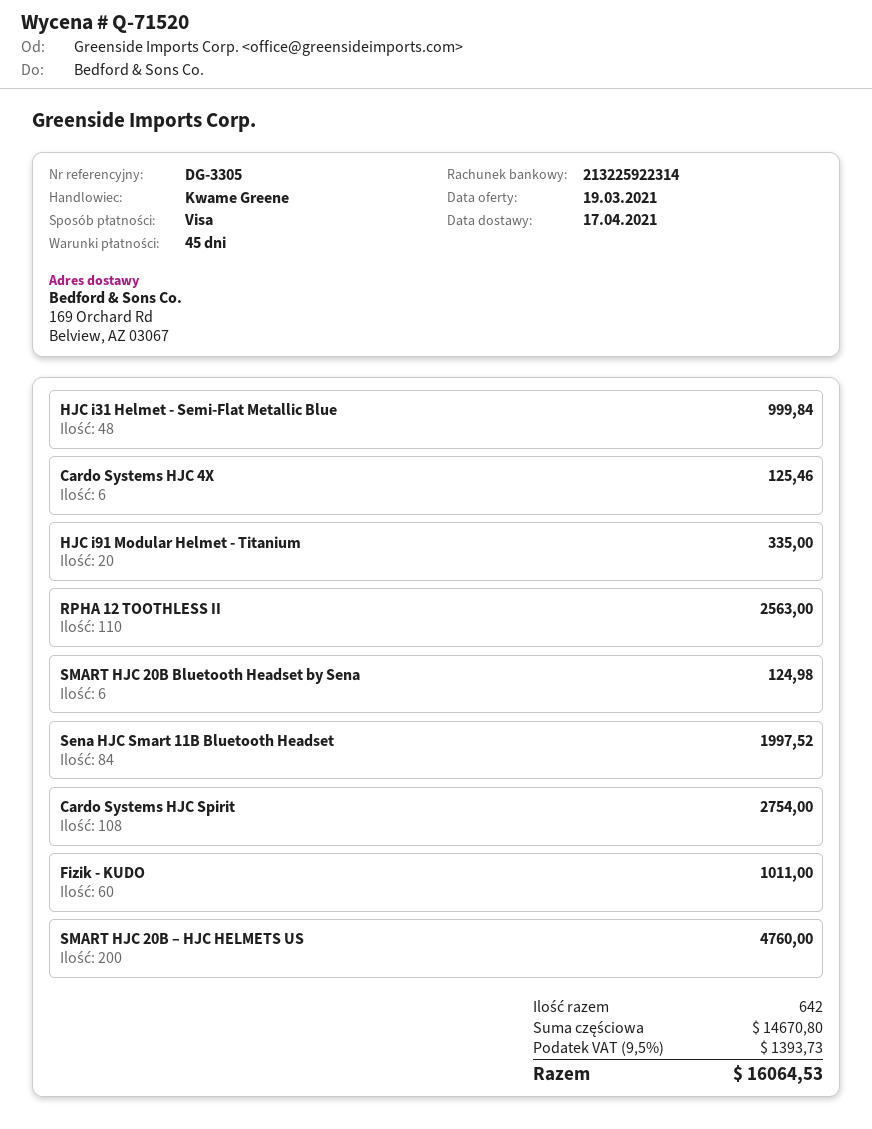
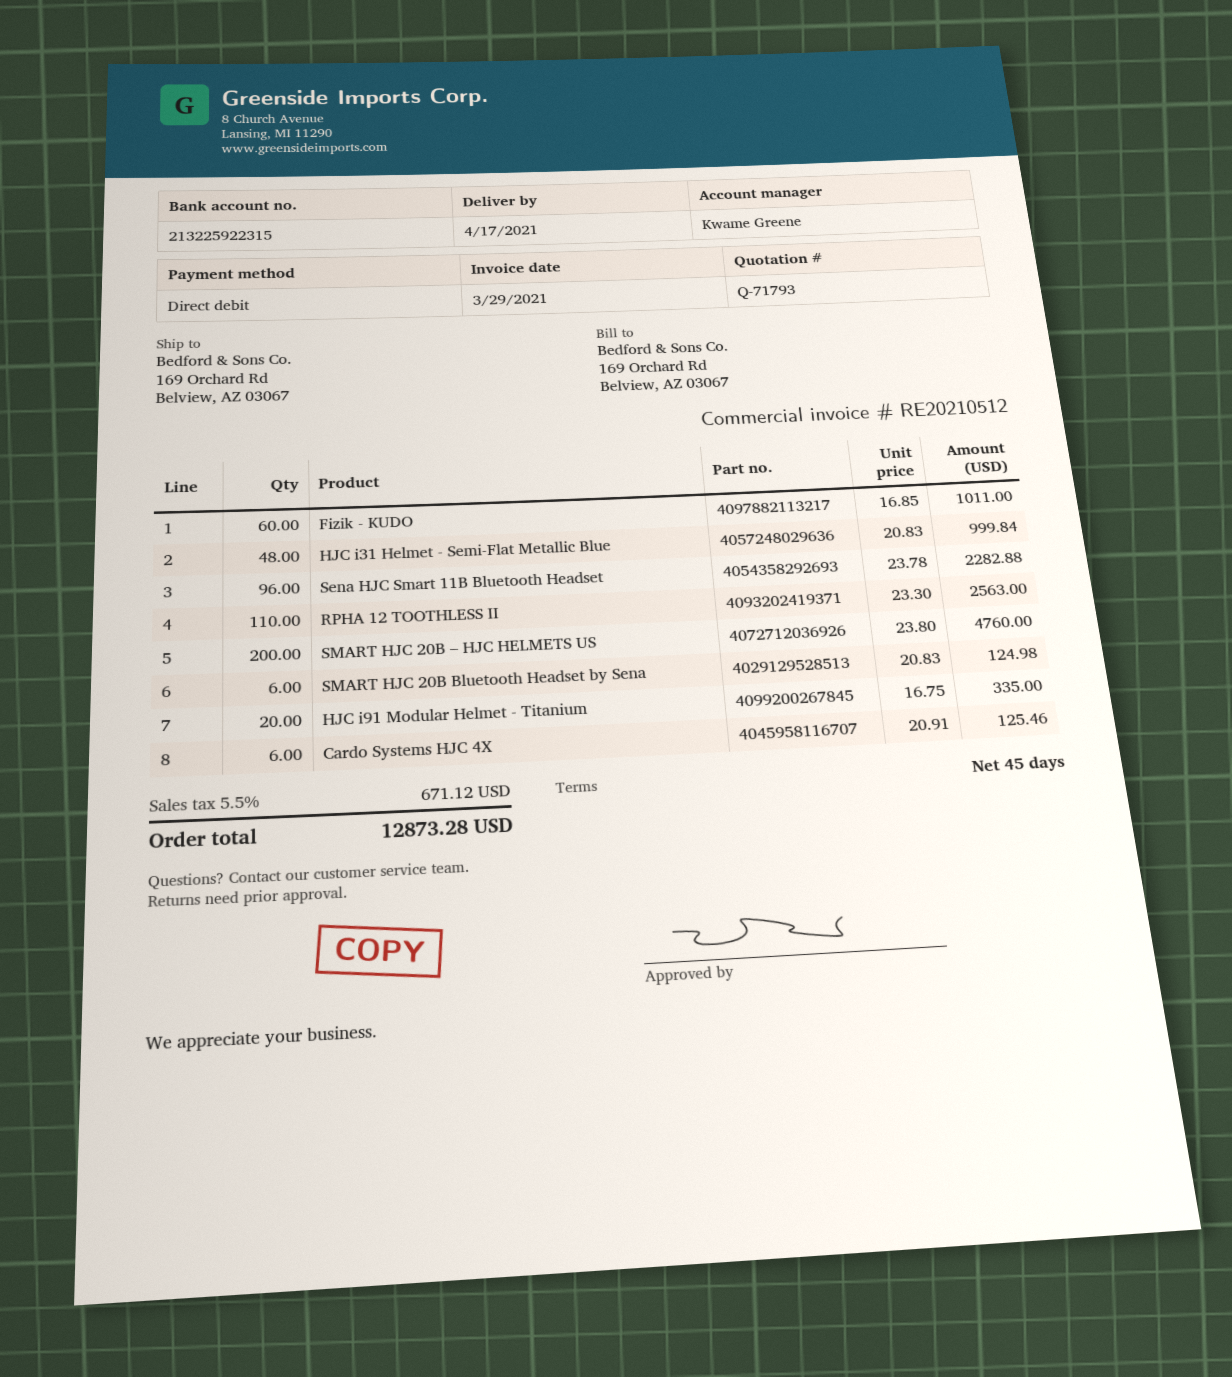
quote number: Q-71520 -> Q-71793
payment method: Visa -> direct debit
bank account: 213225922314 -> 213225922315
Sena HJC Smart 11B Bluetooth Headset: 84 for 1997.52 -> 96 for 2282.88
Cardo Systems HJC Spirit: 108 for 2754.00 -> none
tax: 9.5% = 1393.73 -> 5.5% = 671.12
total: 16064.53 -> 12873.28

